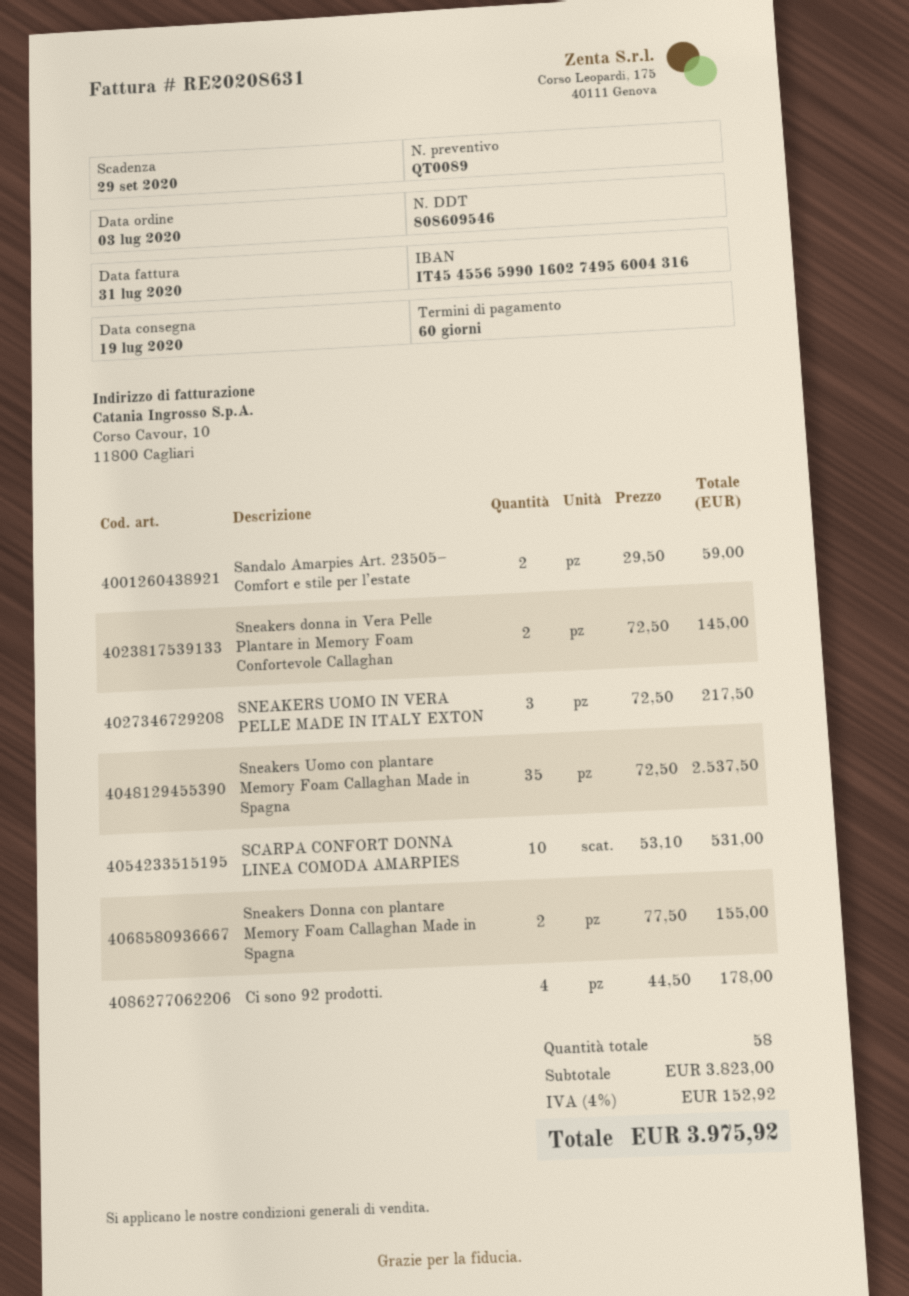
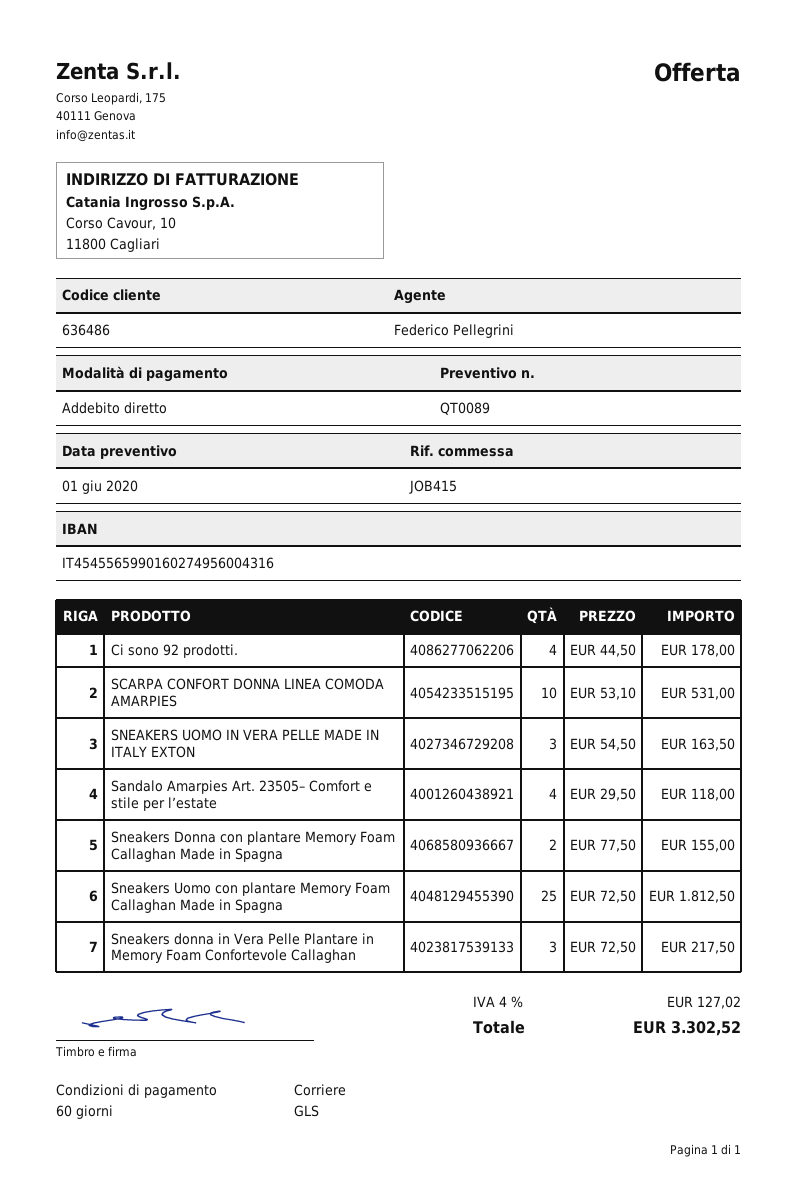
Sandalo Amarpies Art. 23505– Comfort e stile per l’estate: 2 x 29.50 = 59.00 -> 4 x 29.50 = 118.00
Sneakers donna in Vera Pelle Plantare in Memory Foam Confortevole Callaghan: 2 x 72.50 = 145.00 -> 3 x 72.50 = 217.50
SNEAKERS UOMO IN VERA PELLE MADE IN ITALY EXTON: 3 x 72.50 = 217.50 -> 3 x 54.50 = 163.50
Sneakers Uomo con plantare Memory Foam Callaghan Made in Spagna: 35 x 72.50 = 2537.50 -> 25 x 72.50 = 1812.50
tax: 4% = 152.92 -> 4% = 127.02
total: 3975.92 -> 3302.52

